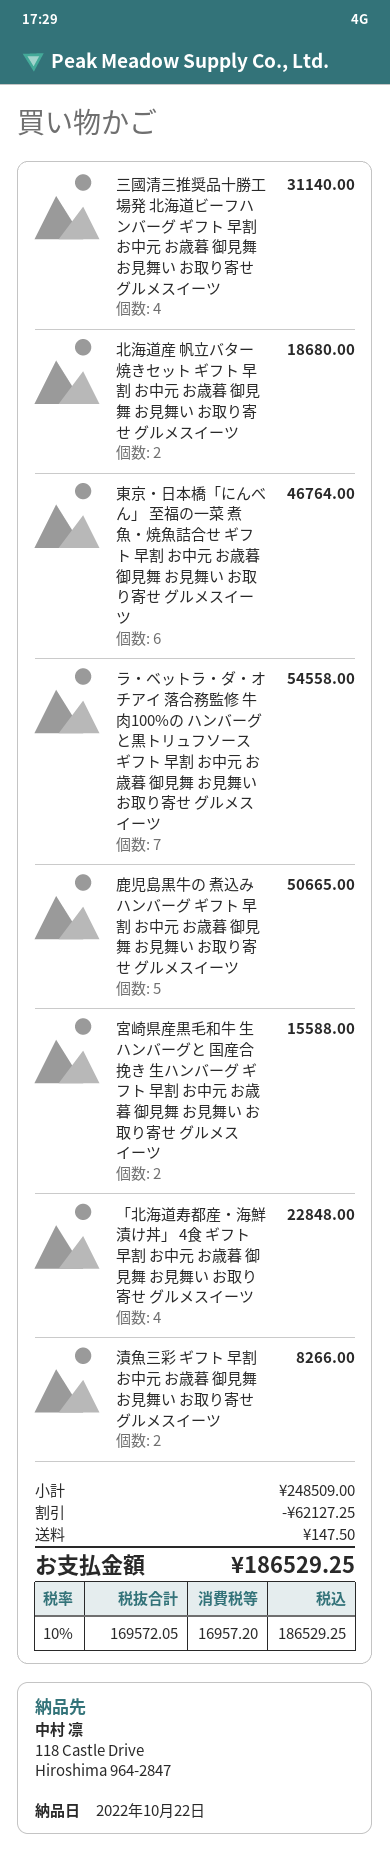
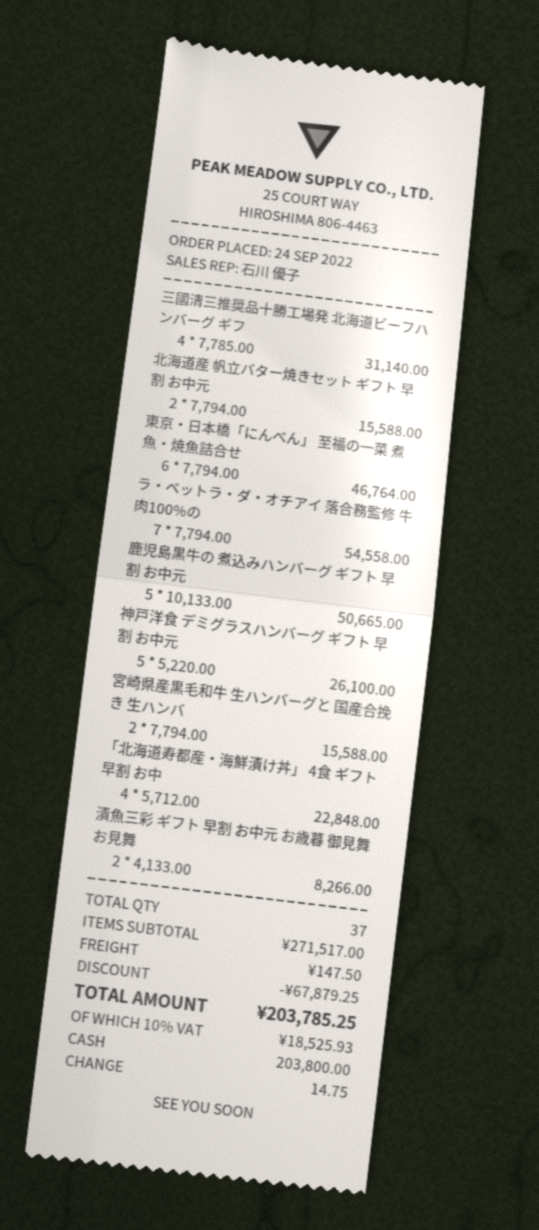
北海道産 帆立バター焼きセット ギフト 早割 お中元 お歳暮 御見舞 お見舞い お取り寄せ グルメスイーツ: 2 for 18680.00 -> 2 for 15588.00
神戸洋食 デミグラスハンバーグ ギフト 早割 お中元: none -> 5 for 26100.00
subtotal: 248509.00 -> 271517.00
discount: 62127.25 -> 67879.25
tax: 10% = 16957.20 -> 10% = 18525.93
total: 186529.25 -> 203785.25

